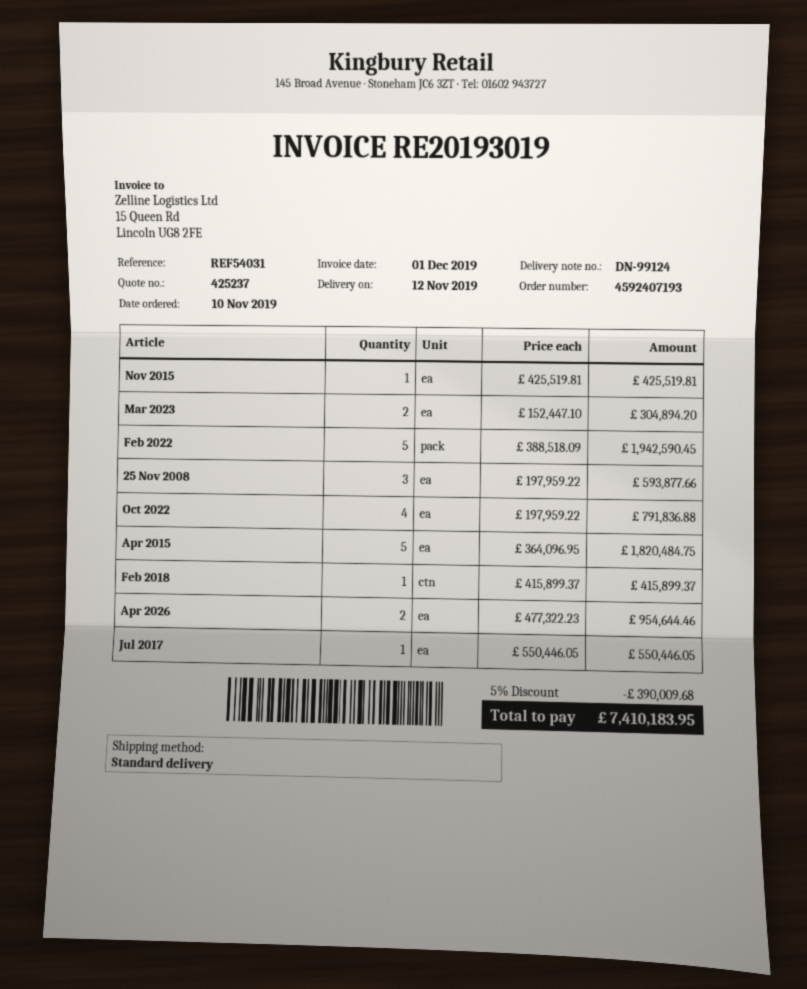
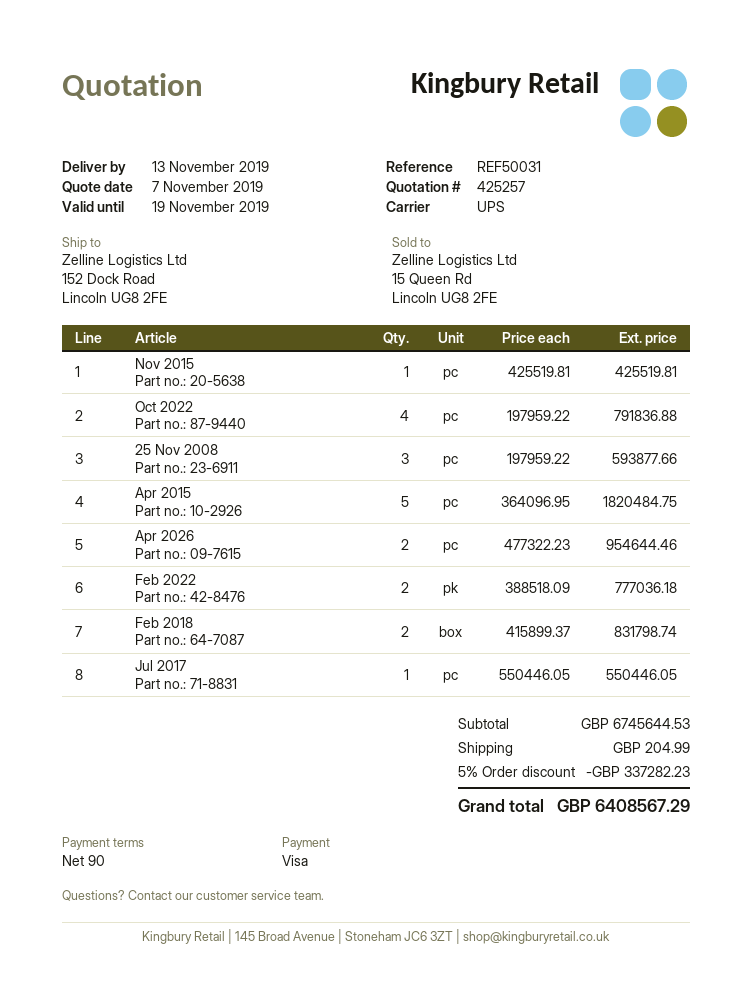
quote number: 425237 -> 425257
delivery date: 2019-11-12 -> 2019-11-13
reference: REF54031 -> REF50031
shipping method: standard -> UPS
Mar 2023: 2 x 152447.10 = 304894.20 -> none
Feb 2022: 5 x 388518.09 = 1942590.45 -> 2 x 388518.09 = 777036.18
Feb 2018: 1 x 415899.37 = 415899.37 -> 2 x 415899.37 = 831798.74
discount: 5% = 390009.68 -> 5% = 337282.23
shipping: none -> 204.99
total: 7410183.95 -> 6408567.29

